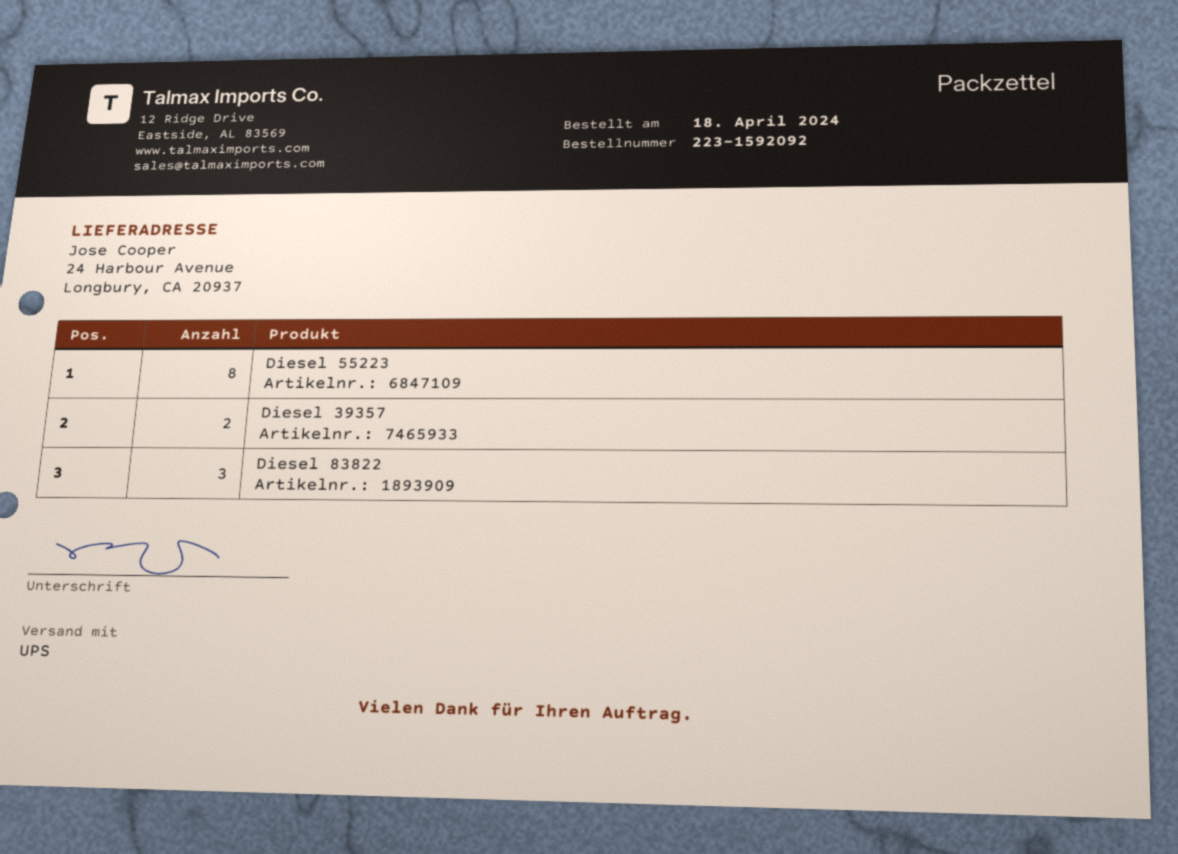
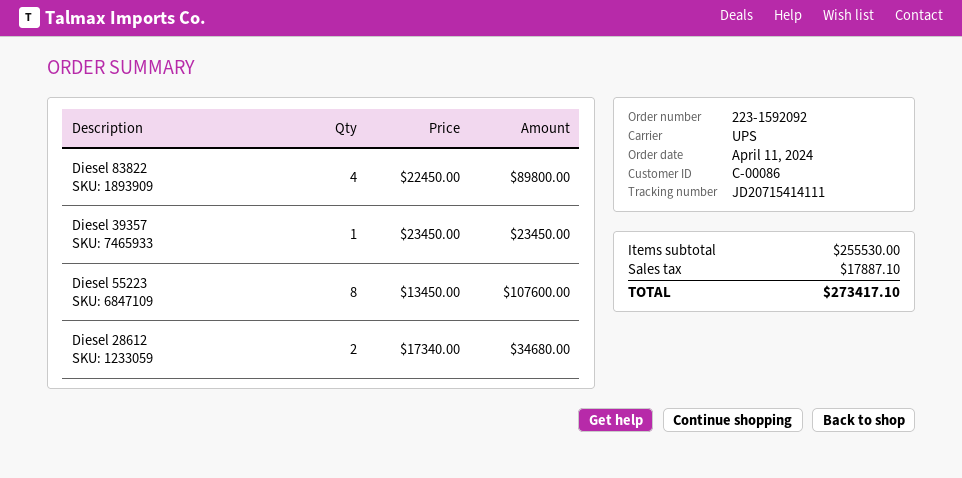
order date: 2024-04-18 -> 2024-04-11
Diesel 39357: 2 -> 1
Diesel 83822: 3 -> 4
Diesel 28612: none -> 2

